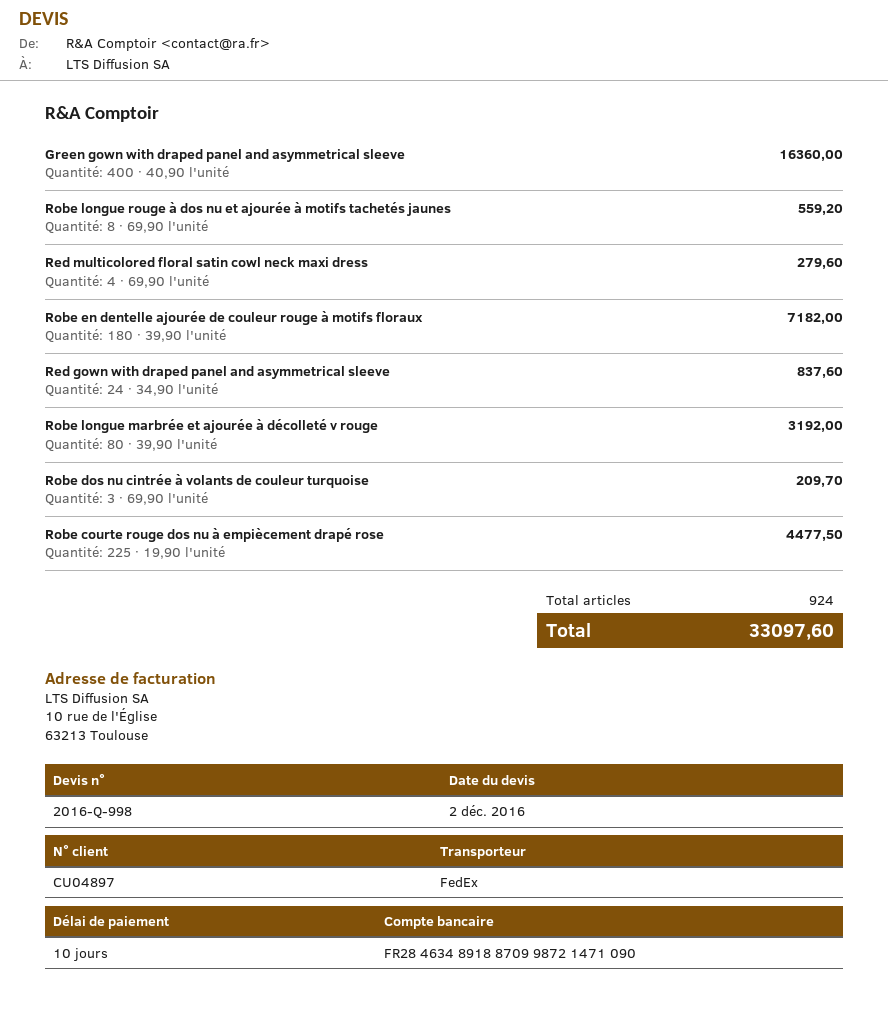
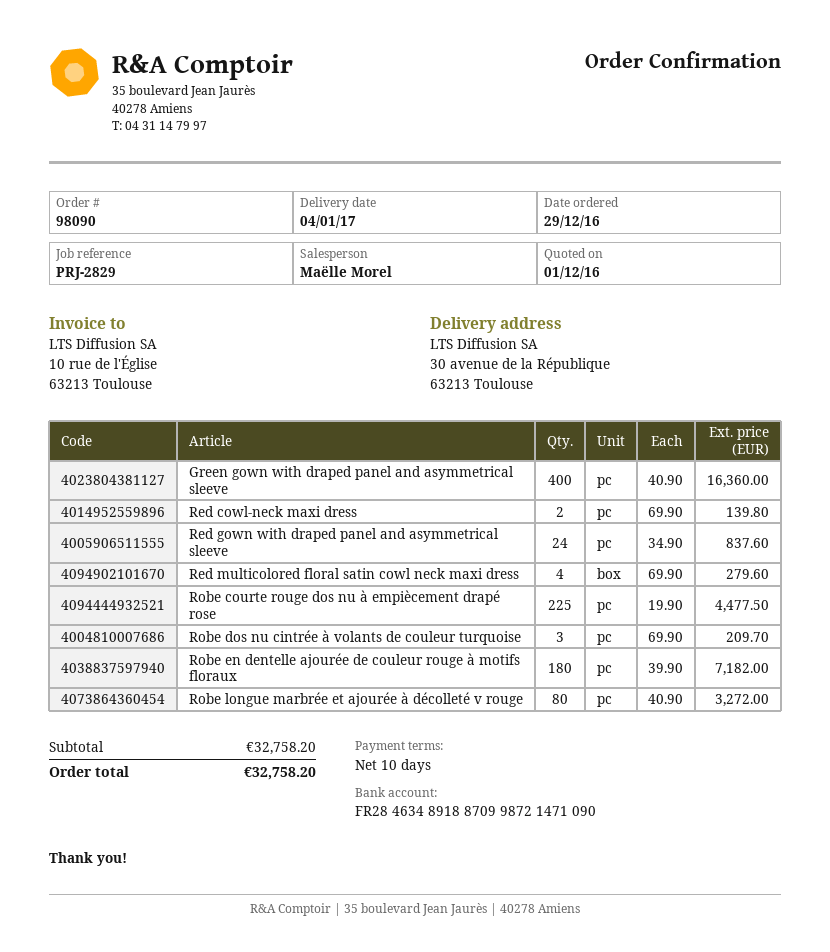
quote date: 2016-12-02 -> 2016-12-01
Robe longue rouge à dos nu et ajourée à motifs tachetés jaunes: 8 x 69.90 = 559.20 -> none
Robe longue marbrée et ajourée à décolleté v rouge: 80 x 39.90 = 3192.00 -> 80 x 40.90 = 3272.00
Red cowl-neck maxi dress: none -> 2 x 69.90 = 139.80
total: 33097.60 -> 32758.20

